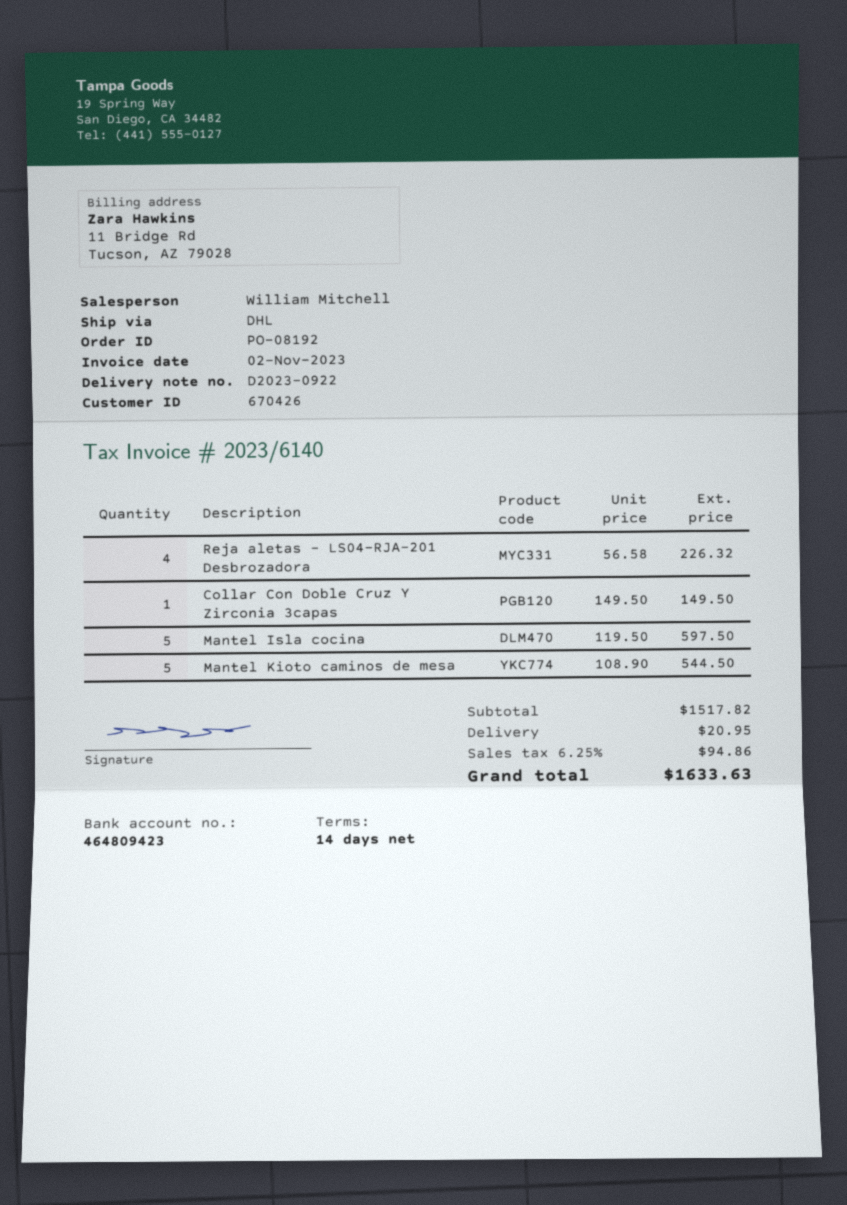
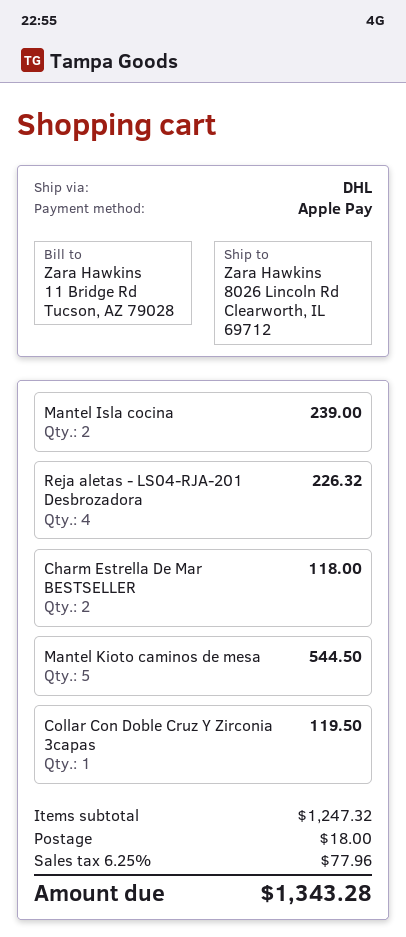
Collar Con Doble Cruz Y Zirconia 3capas: 1 for 149.50 -> 1 for 119.50
Mantel Isla cocina: 5 for 597.50 -> 2 for 239.00
Charm Estrella De Mar BESTSELLER: none -> 2 for 118.00
subtotal: 1517.82 -> 1247.32
shipping: 20.95 -> 18.00
tax: 6.25% = 94.86 -> 6.25% = 77.96
total: 1633.63 -> 1343.28

